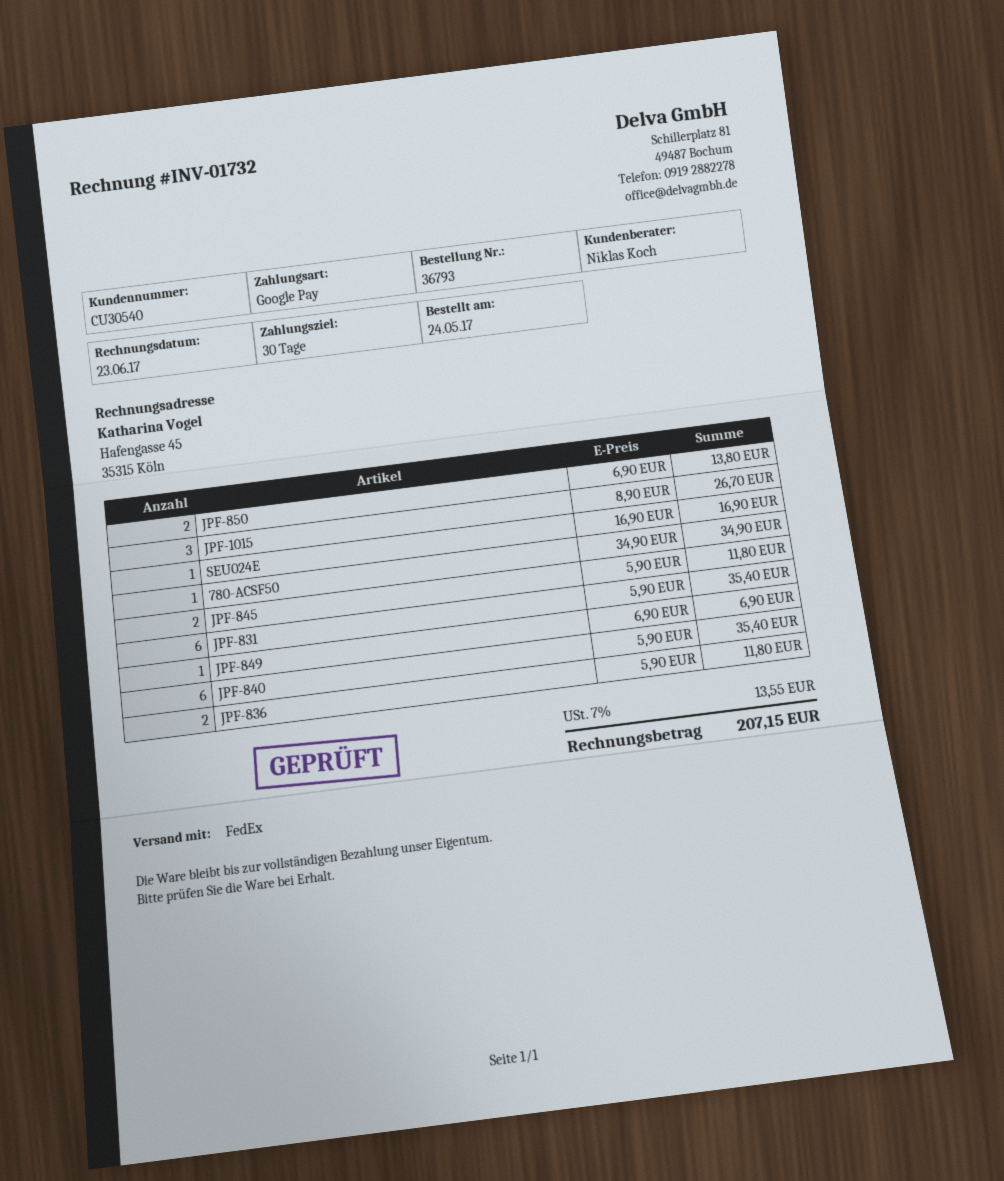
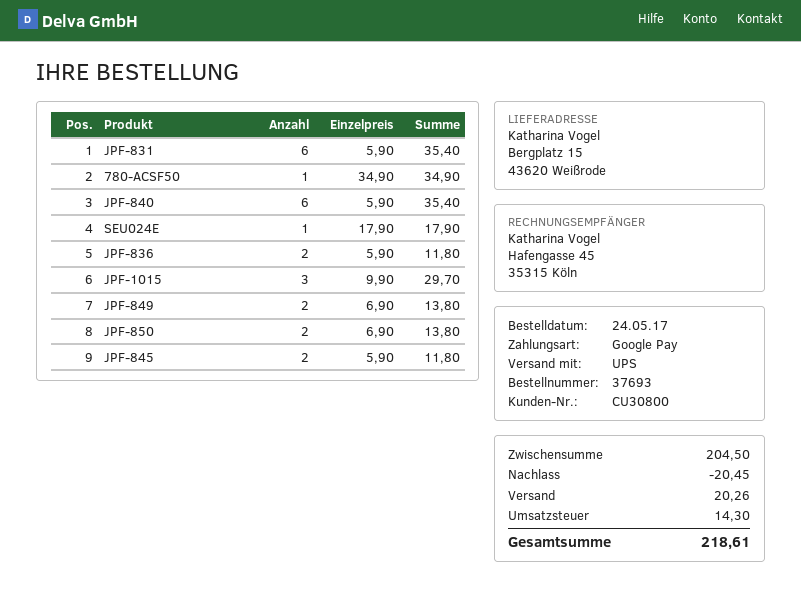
order number: 36793 -> 37693
customer number: CU30540 -> CU30800
shipping method: FedEx -> UPS
JPF-1015: 3 x 8.90 = 26.70 -> 3 x 9.90 = 29.70
SEU024E: 1 x 16.90 = 16.90 -> 1 x 17.90 = 17.90
JPF-849: 1 x 6.90 = 6.90 -> 2 x 6.90 = 13.80
discount: none -> 20.45
shipping: none -> 20.26
tax: 13.55 -> 14.30
total: 207.15 -> 218.61

